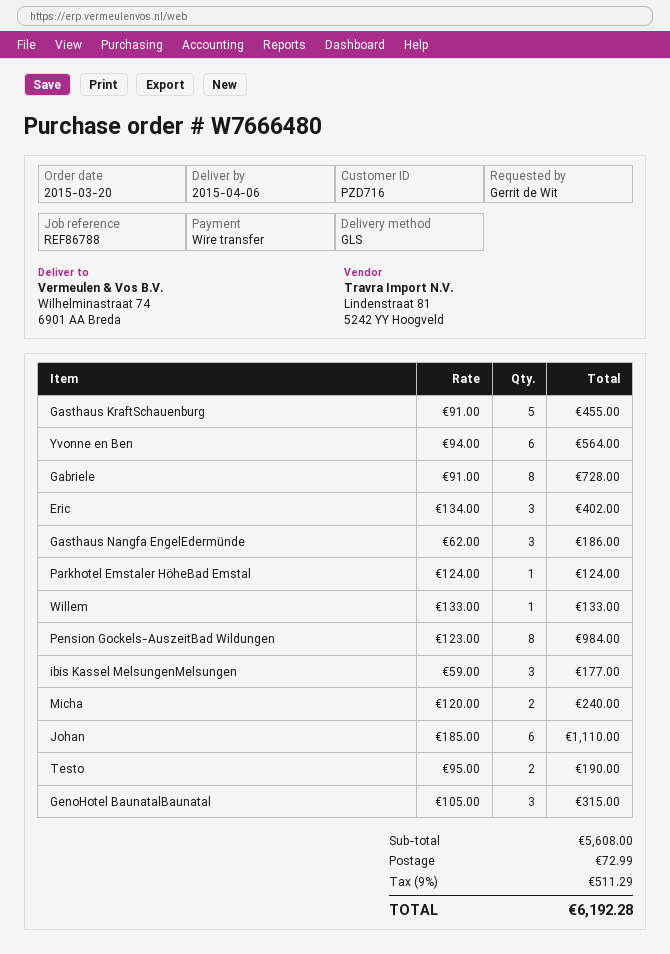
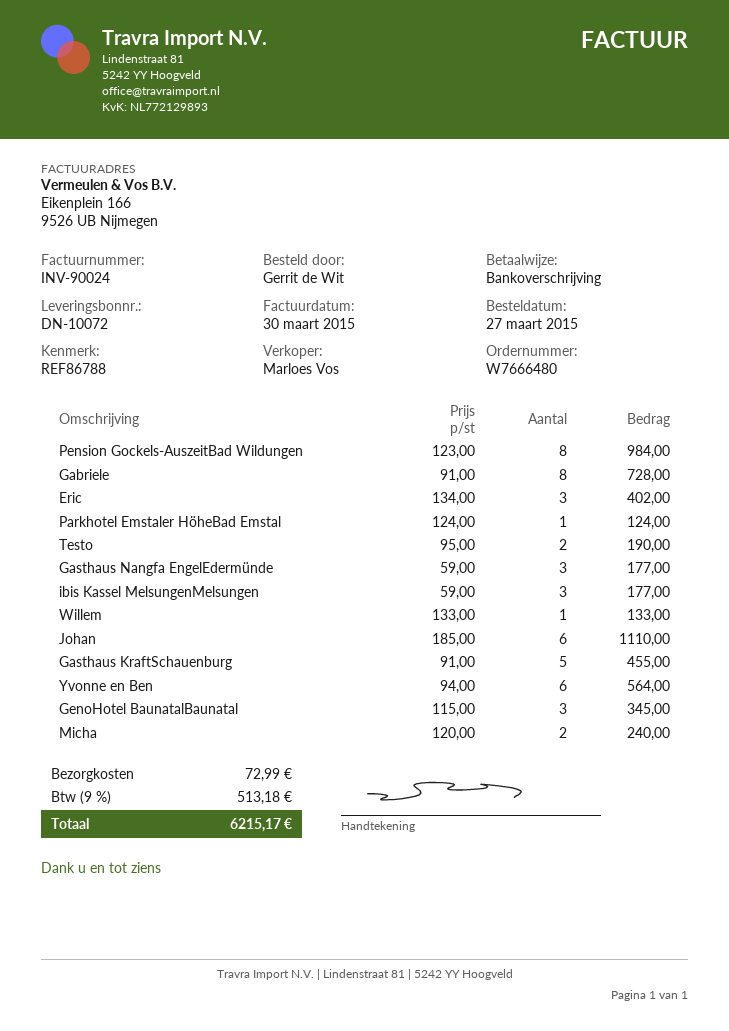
order date: 2015-03-20 -> 2015-03-27
Gasthaus Nangfa EngelEdermünde: 3 x 62.00 = 186.00 -> 3 x 59.00 = 177.00
GenoHotel BaunatalBaunatal: 3 x 105.00 = 315.00 -> 3 x 115.00 = 345.00
tax: 9% = 511.29 -> 9% = 513.18
total: 6192.28 -> 6215.17

